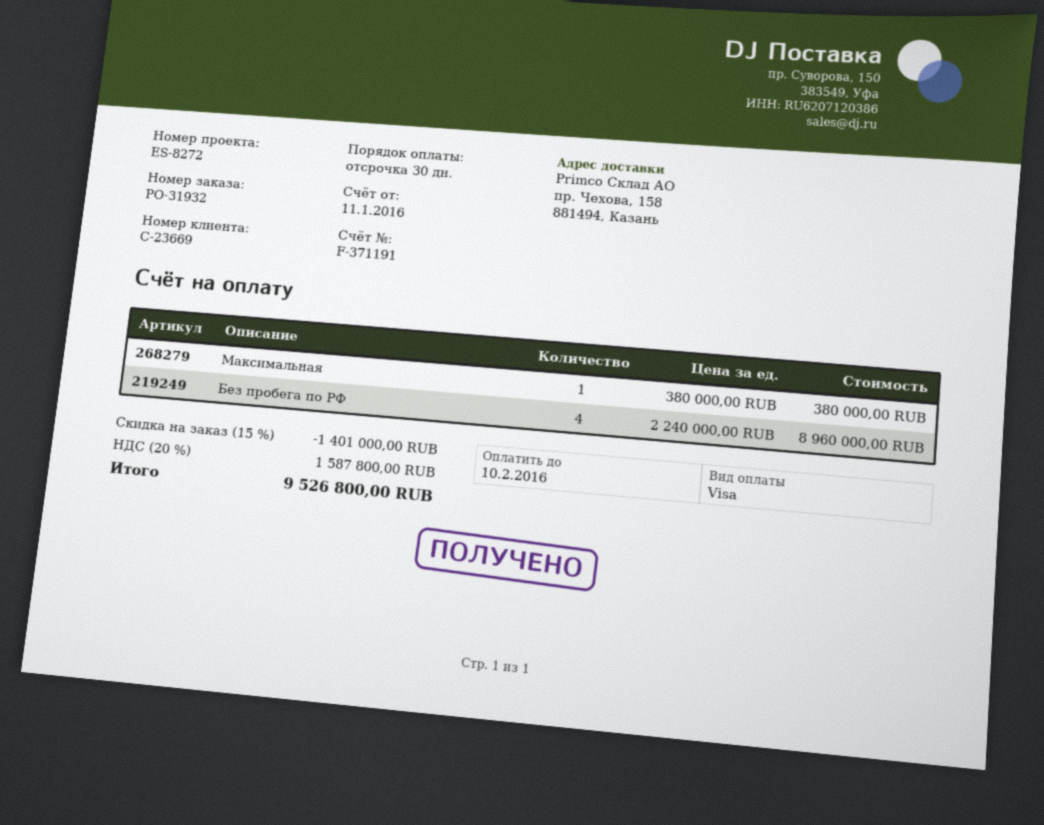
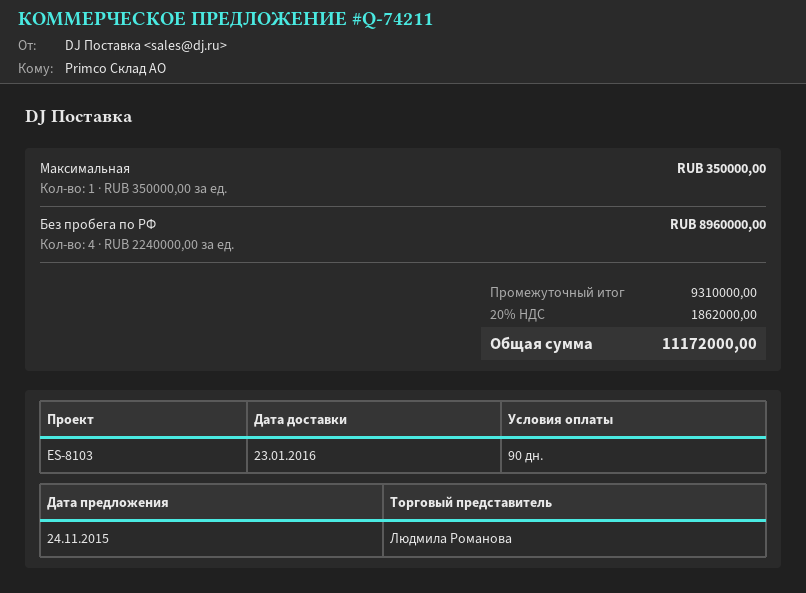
payment terms: 30 days -> 90 days
reference: ES-8272 -> ES-8103
Максимальная: 1 x 380000.00 = 380000.00 -> 1 x 350000.00 = 350000.00
discount: 15% = 1401000.00 -> none
tax: 20% = 1587800.00 -> 20% = 1862000.00
total: 9526800.00 -> 11172000.00

